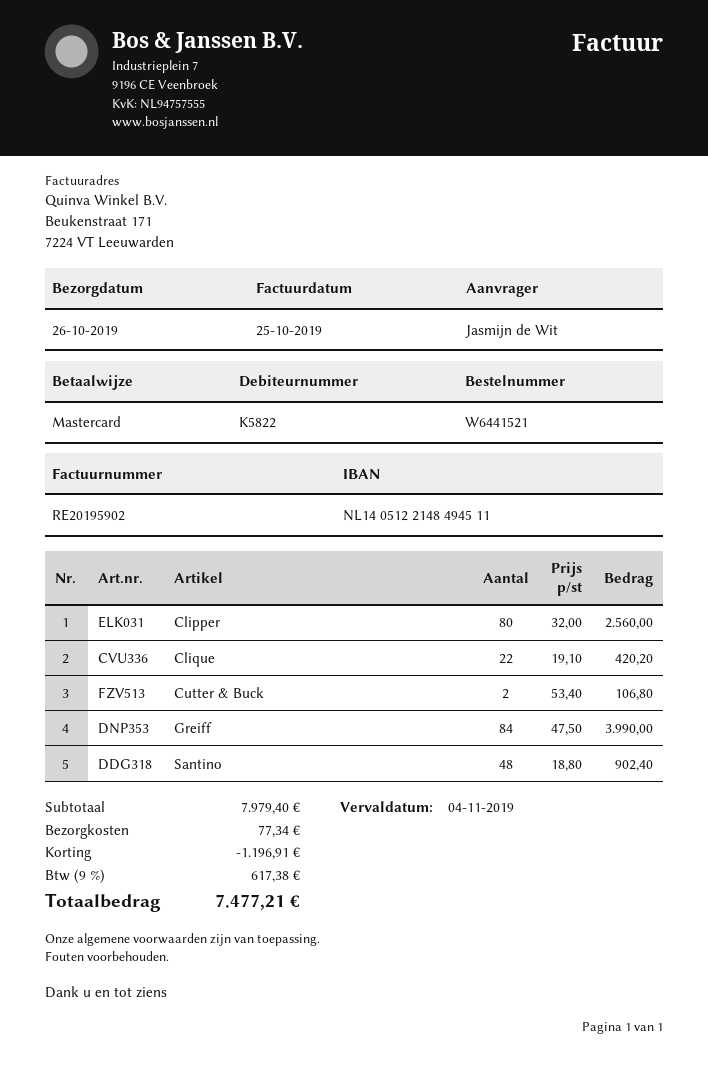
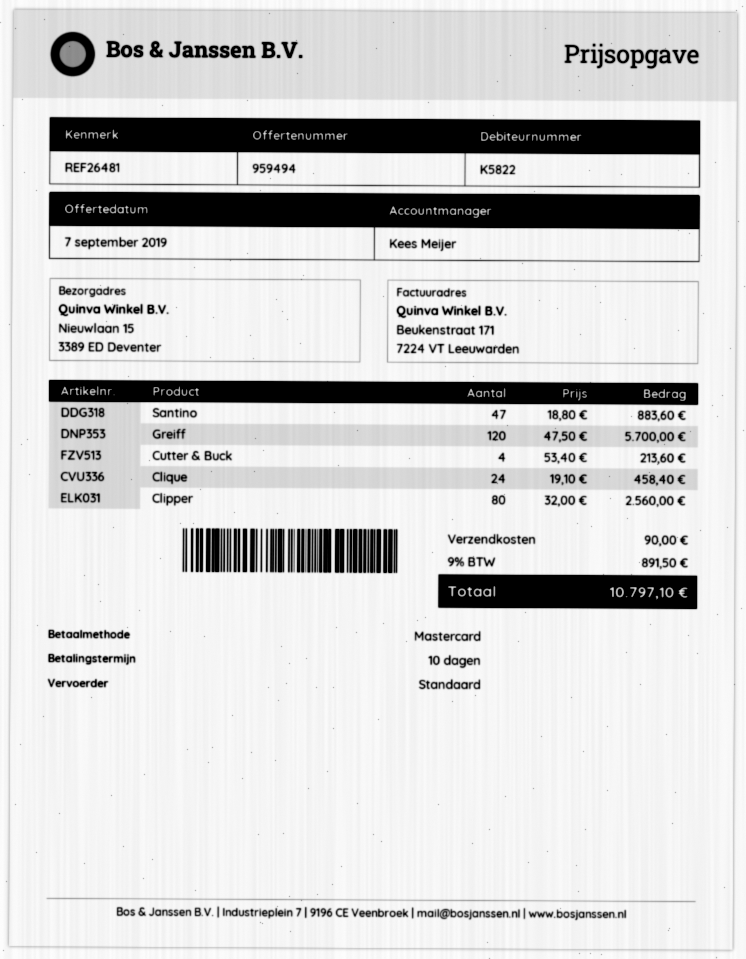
Clique: 22 x 19.10 = 420.20 -> 24 x 19.10 = 458.40
Cutter & Buck: 2 x 53.40 = 106.80 -> 4 x 53.40 = 213.60
Greiff: 84 x 47.50 = 3990.00 -> 120 x 47.50 = 5700.00
Santino: 48 x 18.80 = 902.40 -> 47 x 18.80 = 883.60
discount: 1196.91 -> none
shipping: 77.34 -> 90.00
tax: 9% = 617.38 -> 9% = 891.50
total: 7477.21 -> 10797.10

